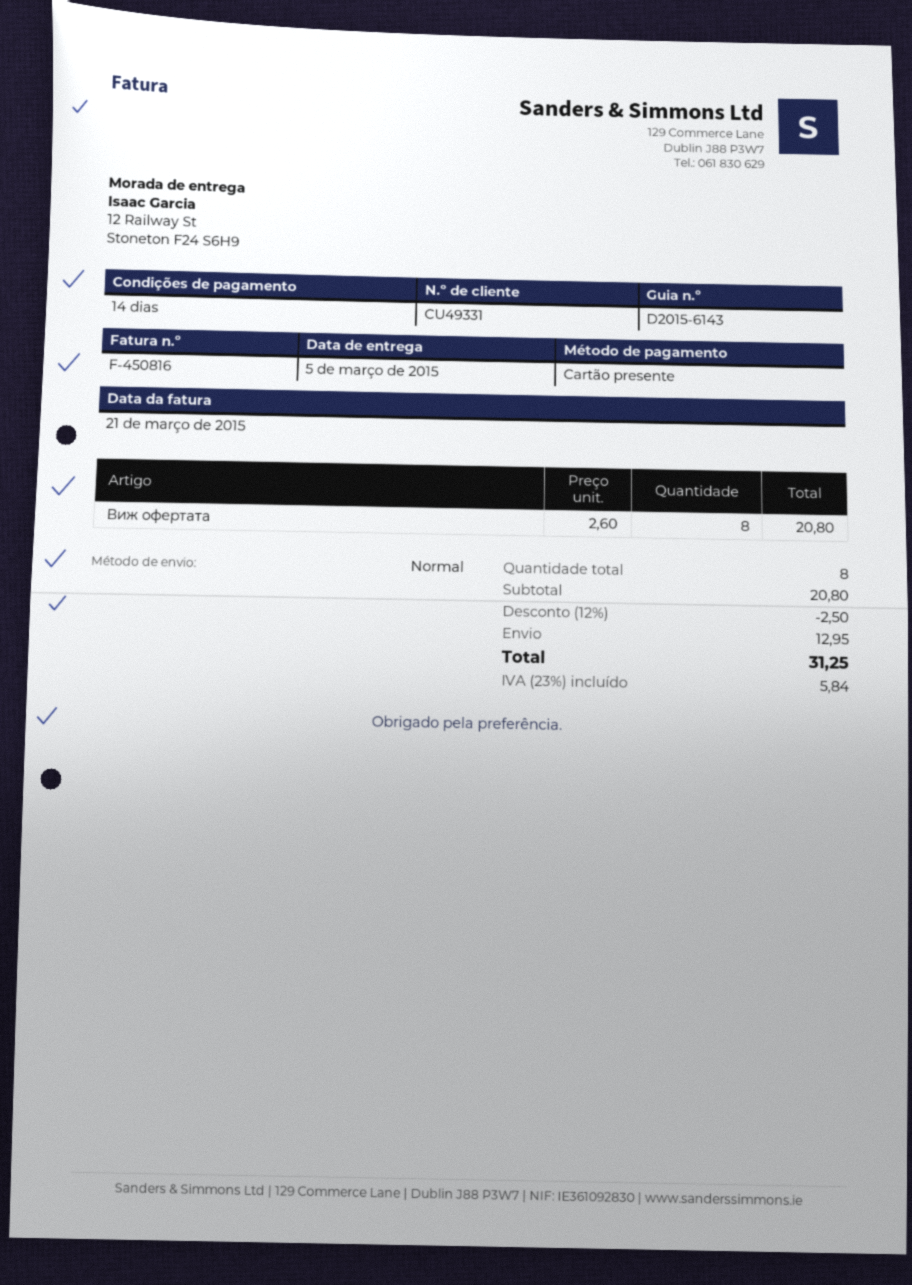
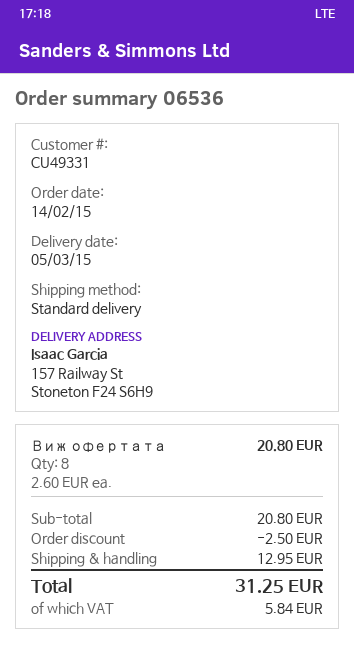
ship to: 12 Railway St, Stoneton F24 S6H9 -> 157 Railway St, Stoneton F24 S6H9

